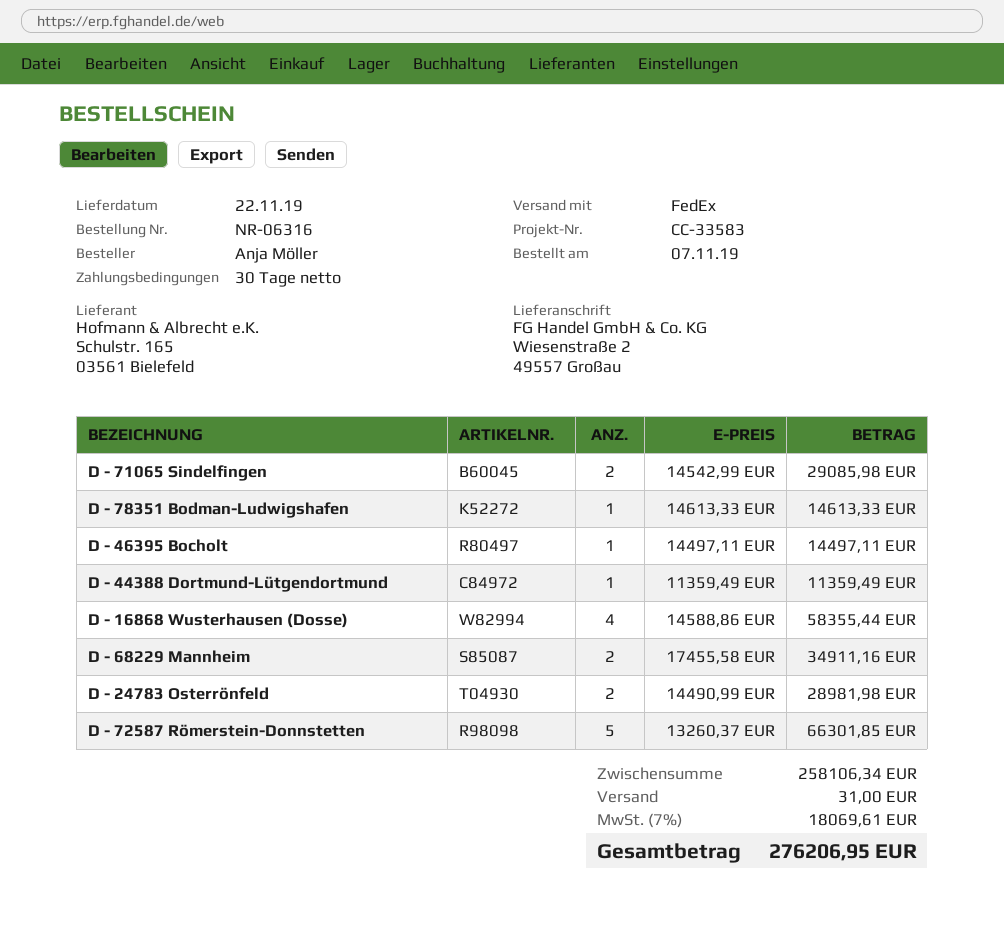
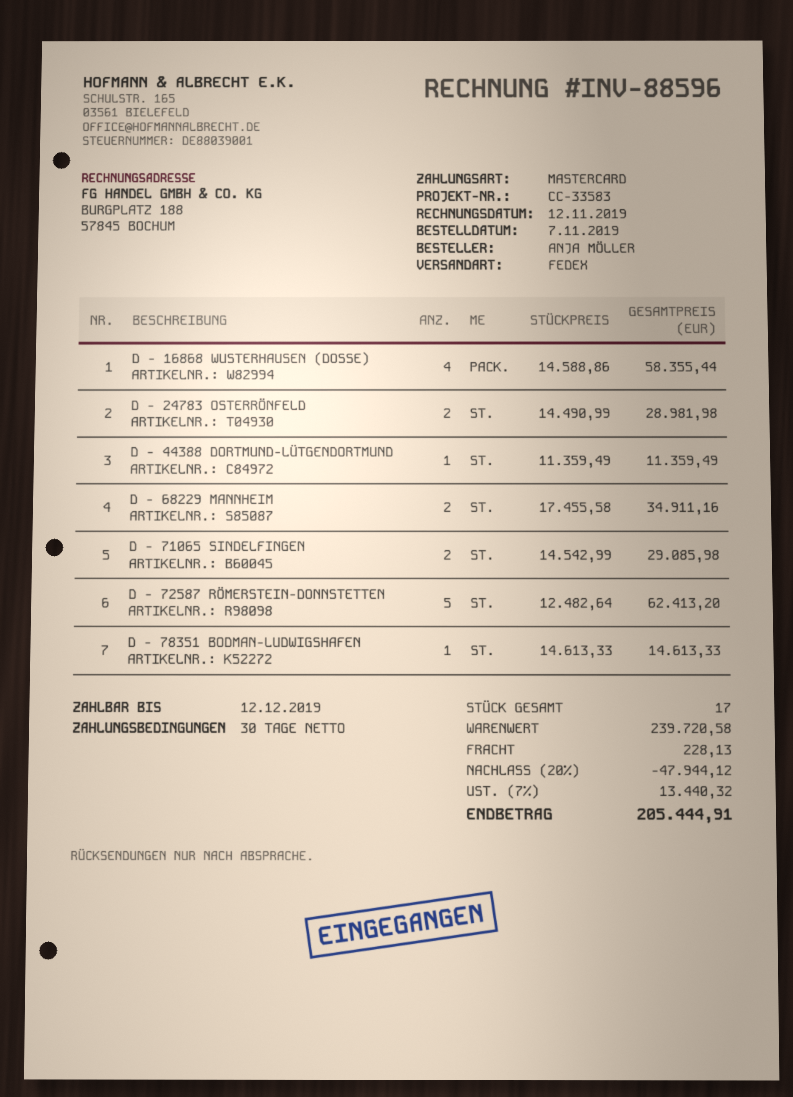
D - 46395 Bocholt: 1 x 14497.11 = 14497.11 -> none
D - 72587 Römerstein-Donnstetten: 5 x 13260.37 = 66301.85 -> 5 x 12482.64 = 62413.20
subtotal: 258106.34 -> 239720.58
discount: none -> 20% = 47944.12
shipping: 31.00 -> 228.13
tax: 7% = 18069.61 -> 7% = 13440.32
total: 276206.95 -> 205444.91

